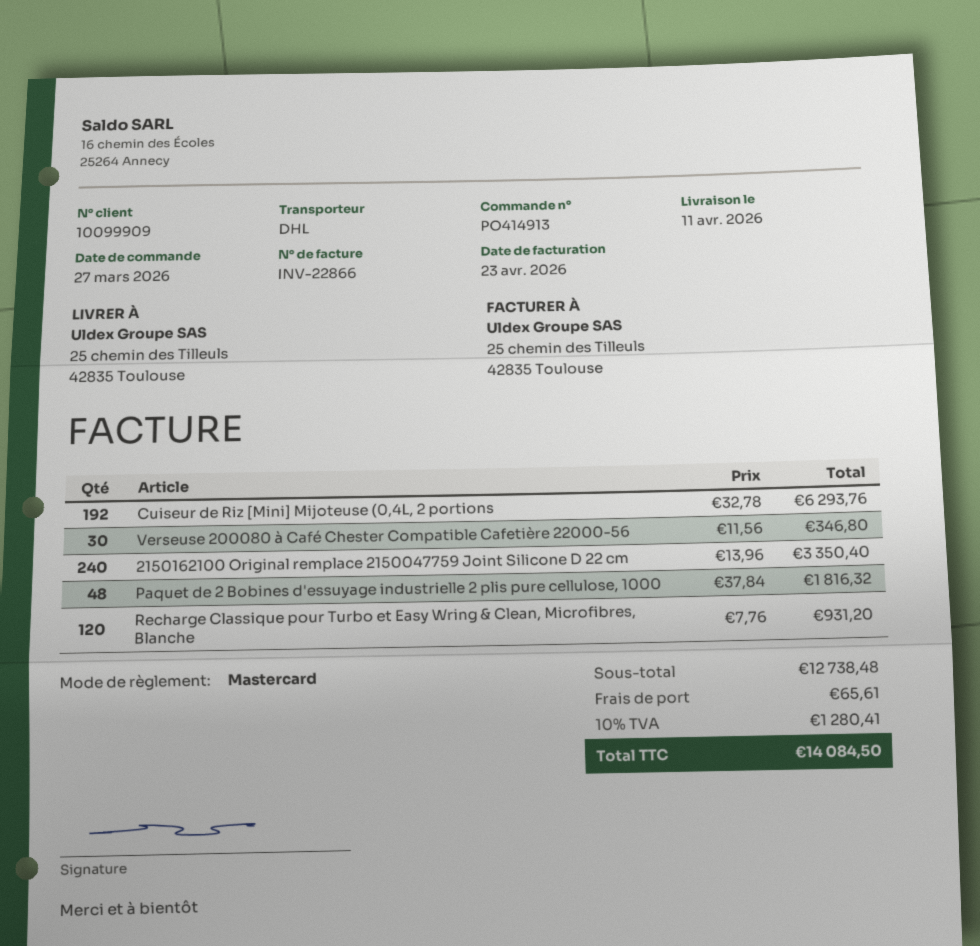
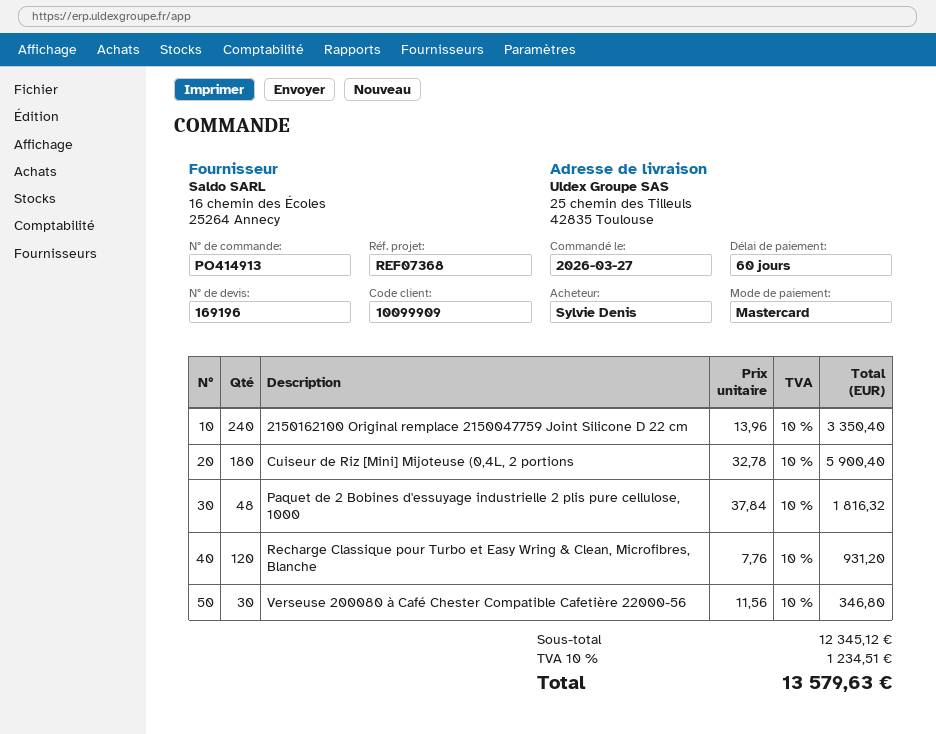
Cuiseur de Riz [Mini] Mijoteuse (0,4L, 2 portions: 192 x 32.78 = 6293.76 -> 180 x 32.78 = 5900.40
subtotal: 12738.48 -> 12345.12
shipping: 65.61 -> none
tax: 10% = 1280.41 -> 10% = 1234.51
total: 14084.50 -> 13579.63

